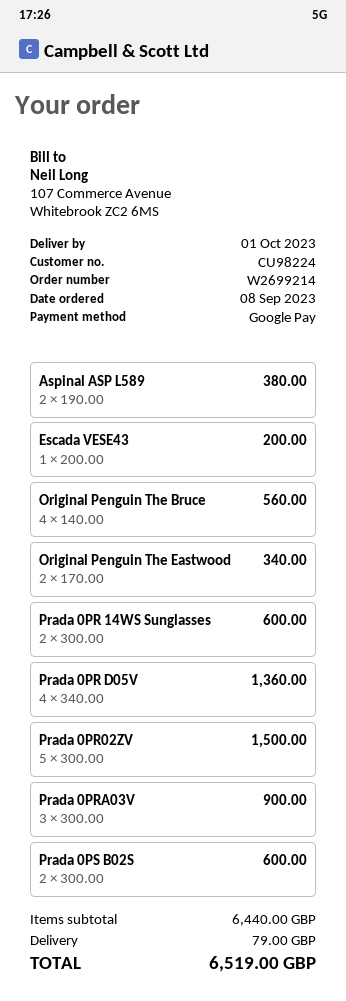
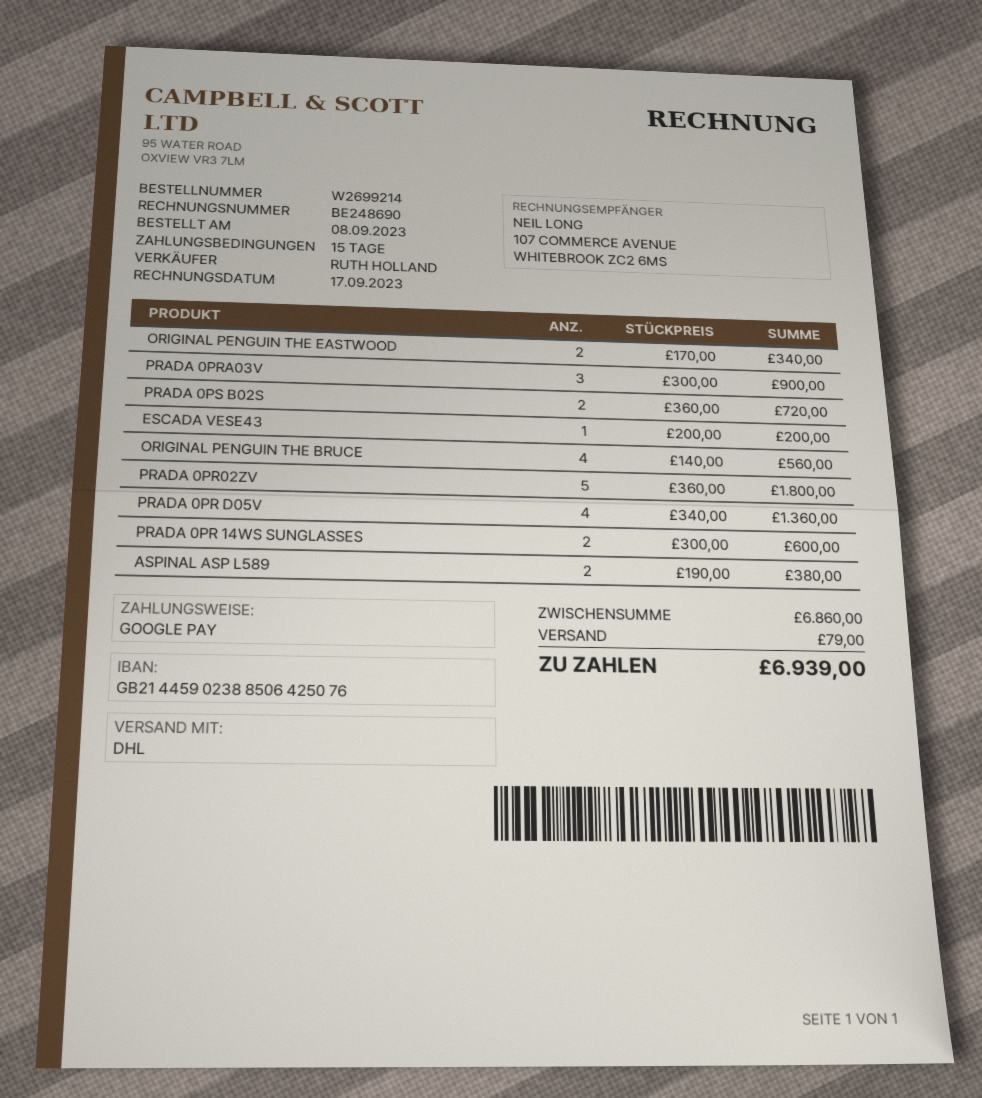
Prada 0PR02ZV: 5 x 300.00 = 1500.00 -> 5 x 360.00 = 1800.00
Prada 0PS B02S: 2 x 300.00 = 600.00 -> 2 x 360.00 = 720.00
subtotal: 6440.00 -> 6860.00
total: 6519.00 -> 6939.00

